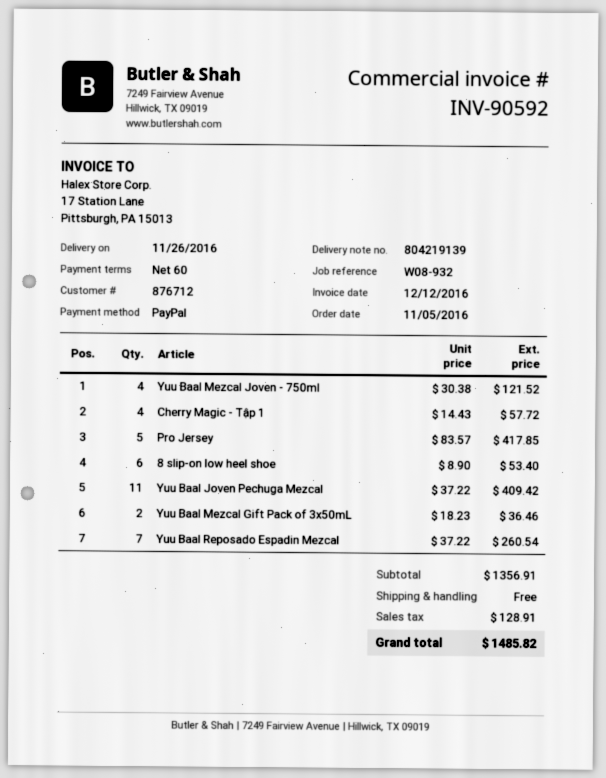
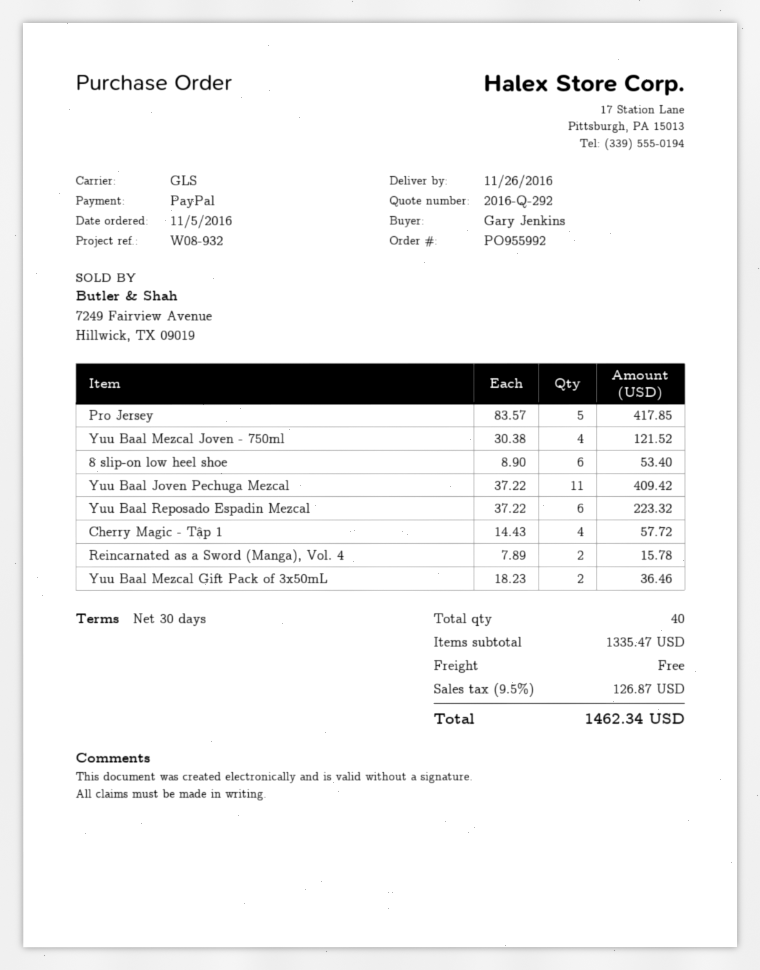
payment terms: 60 days -> 30 days
Yuu Baal Reposado Espadin Mezcal: 7 x 37.22 = 260.54 -> 6 x 37.22 = 223.32
Reincarnated as a Sword (Manga), Vol. 4: none -> 2 x 7.89 = 15.78
subtotal: 1356.91 -> 1335.47
tax: 128.91 -> 126.87
total: 1485.82 -> 1462.34

